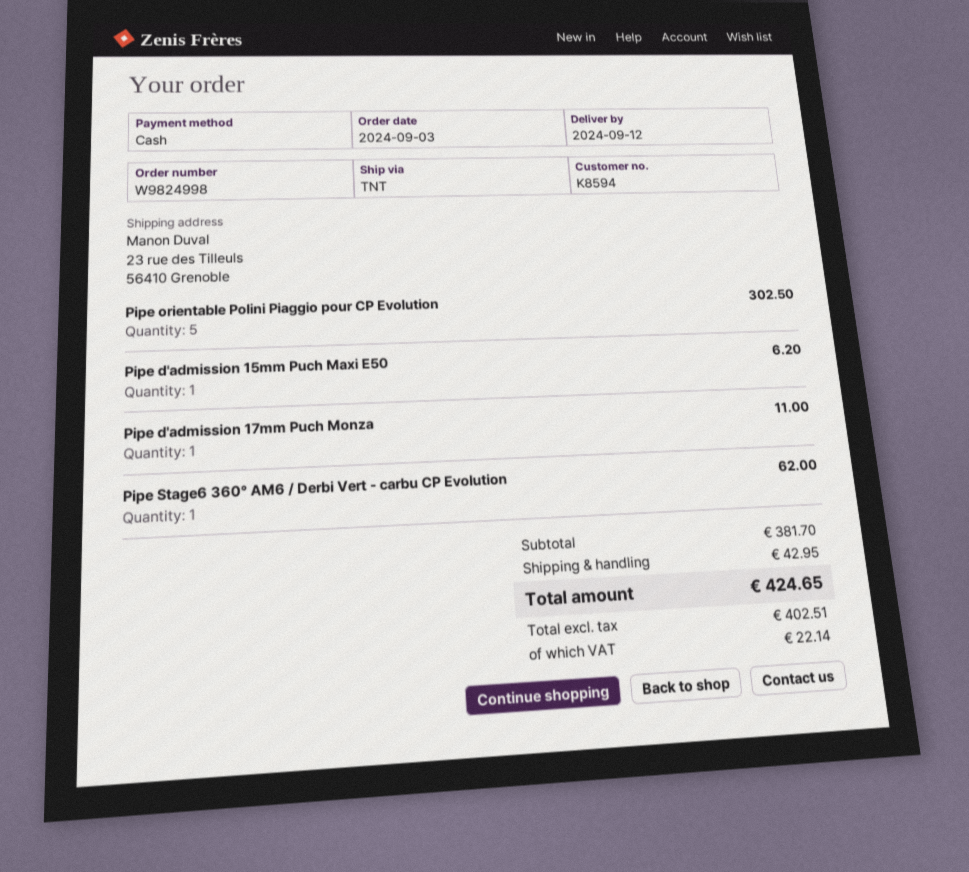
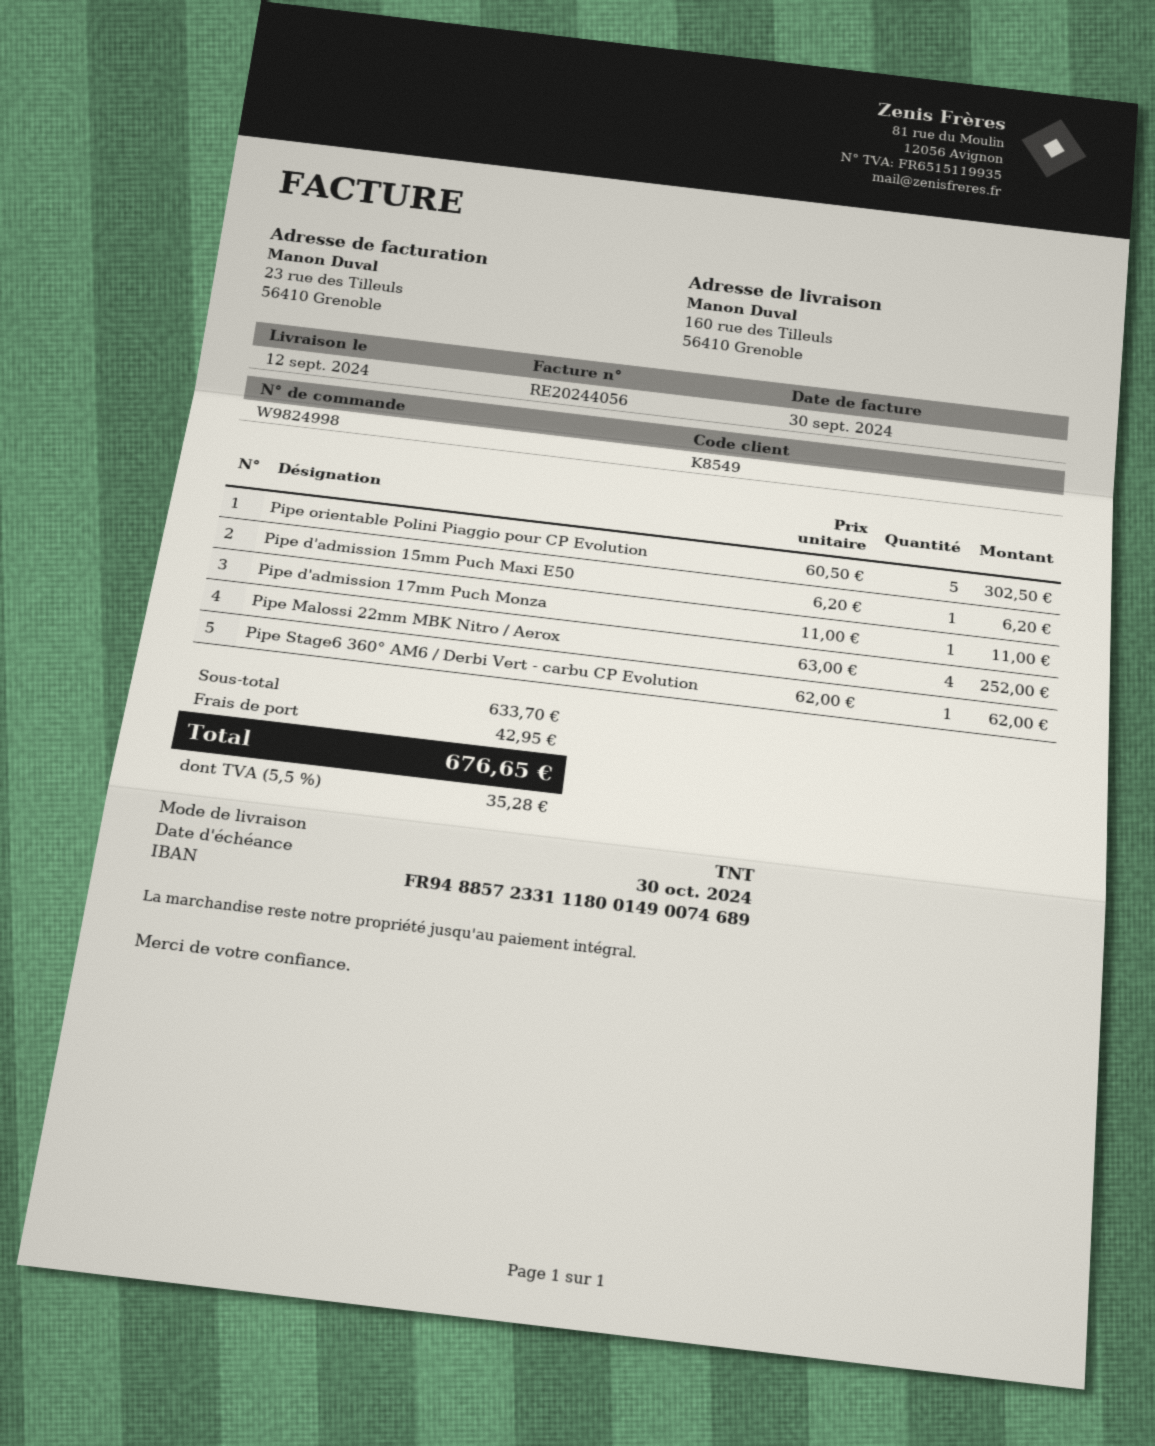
customer number: K8594 -> K8549
ship to: 23 rue des Tilleuls, 56410 Grenoble -> 160 rue des Tilleuls, 56410 Grenoble
Pipe Malossi 22mm MBK Nitro / Aerox: none -> 4 for 252.00
subtotal: 381.70 -> 633.70
tax: 22.14 -> 35.28
total: 424.65 -> 676.65

